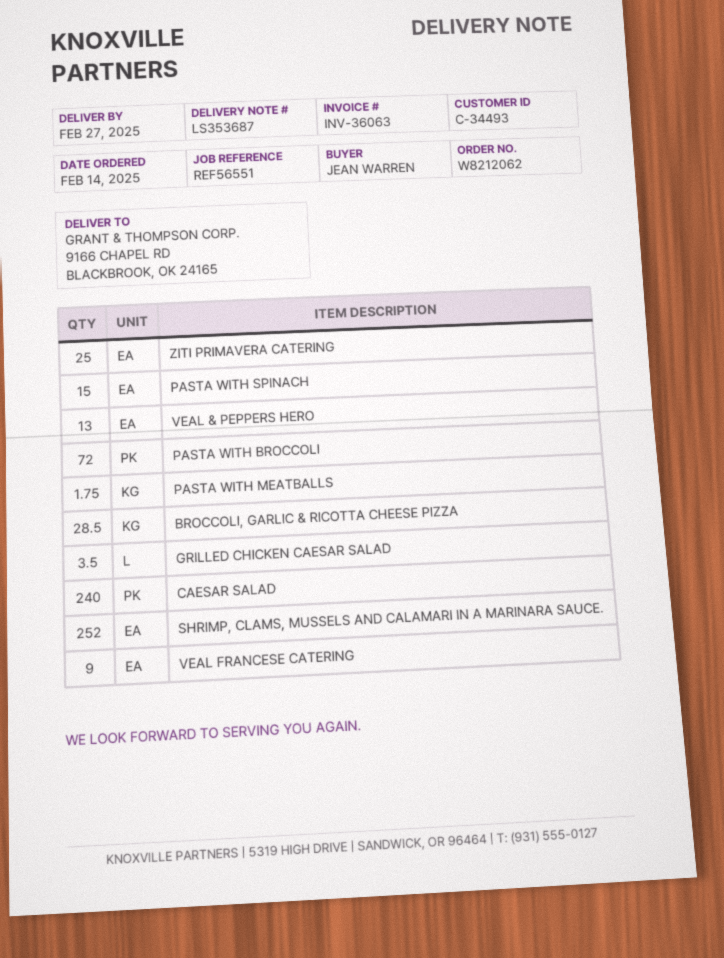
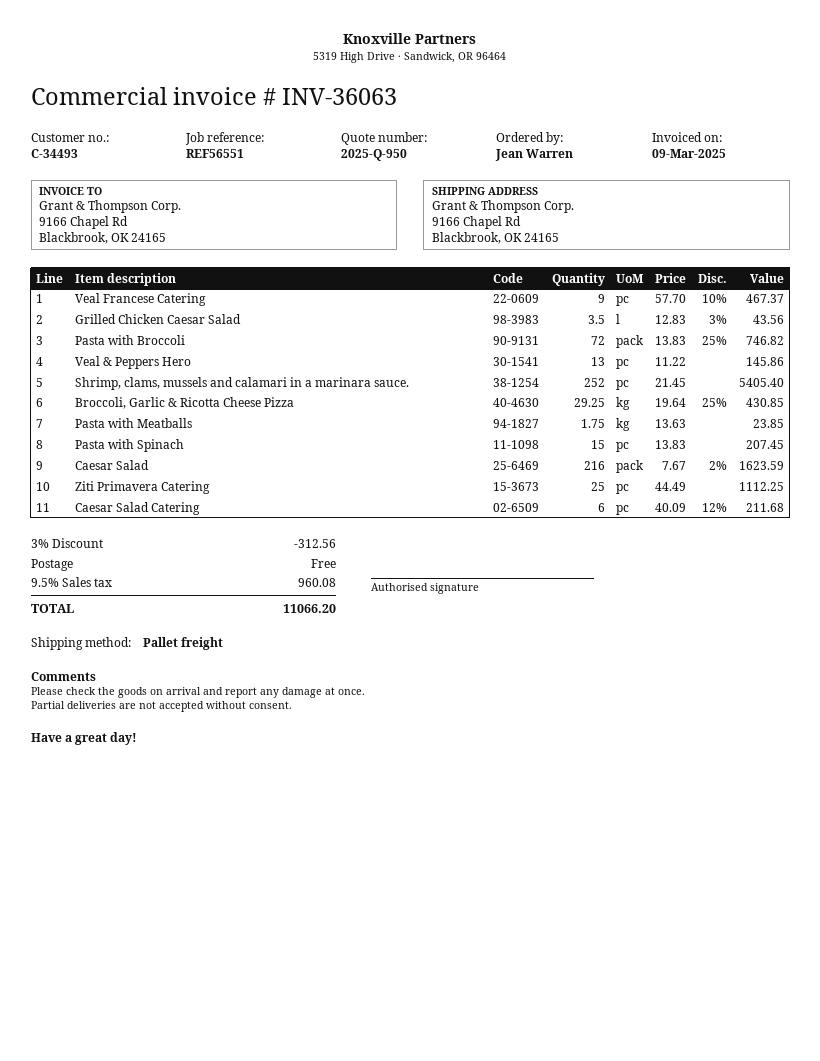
BROCCOLI, GARLIC & RICOTTA CHEESE PIZZA: 28.5 -> 29.25
CAESAR SALAD: 240 -> 216
Caesar Salad Catering: none -> 6

